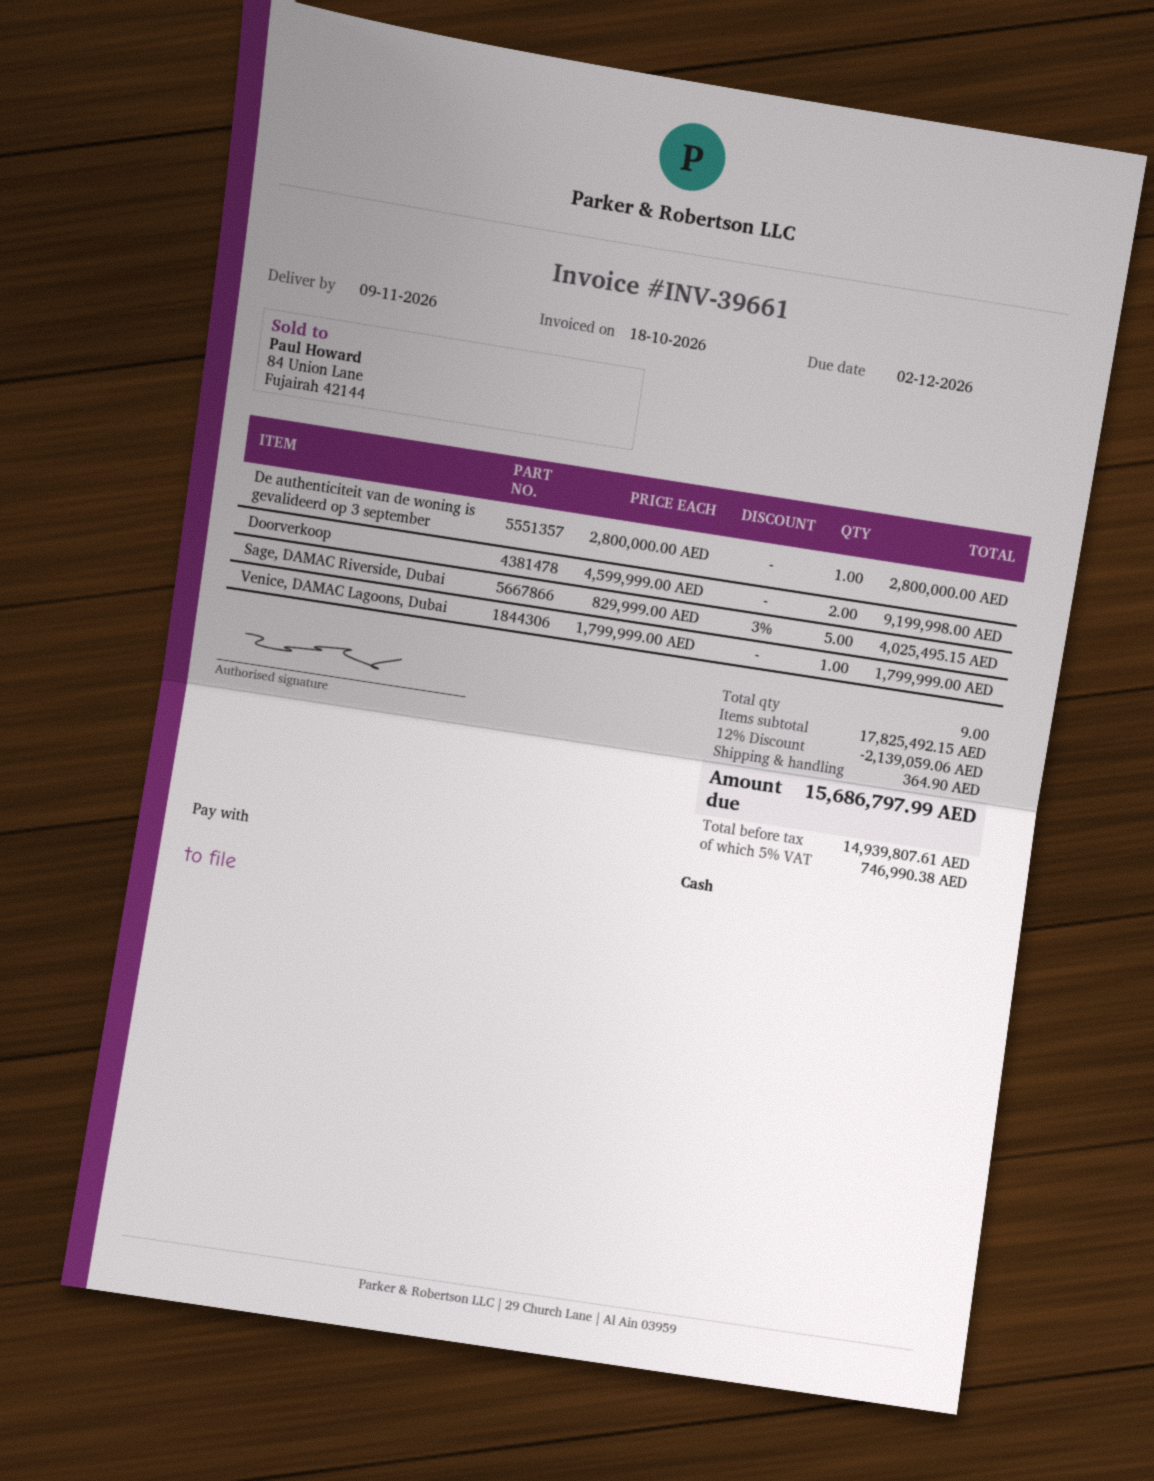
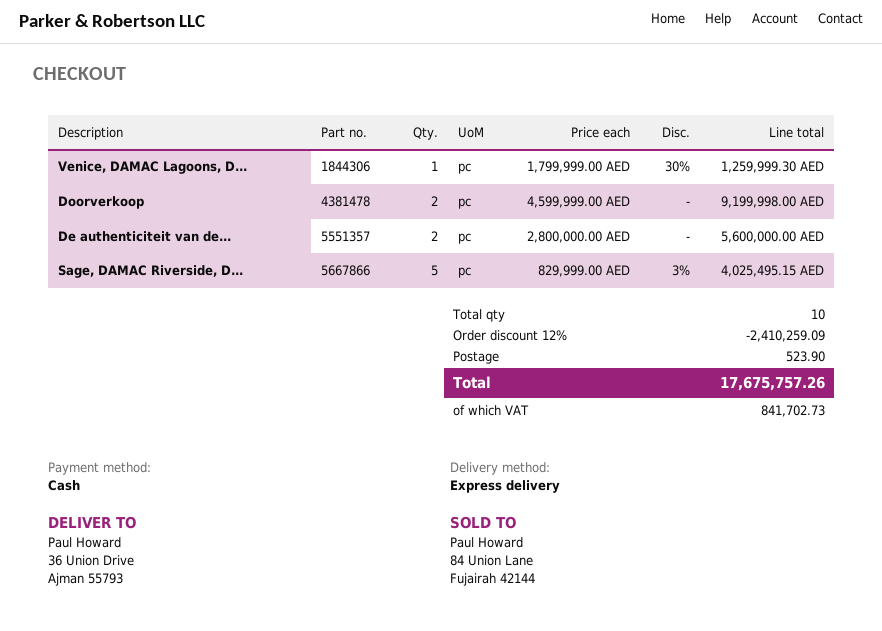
De authenticiteit van de woning is gevalideerd op 3 september: 1 x 2800000.00 = 2800000.00 -> 2 x 2800000.00 = 5600000.00
Venice, DAMAC Lagoons, Dubai: 1 x 1799999.00 = 1799999.00 -> 1 x 1799999.00 - 30% = 1259999.30
total quantity: 9 -> 10
discount: 12% = 2139059.06 -> 12% = 2410259.09
shipping: 364.90 -> 523.90
tax: 746990.38 -> 841702.73
total: 15686797.99 -> 17675757.26

